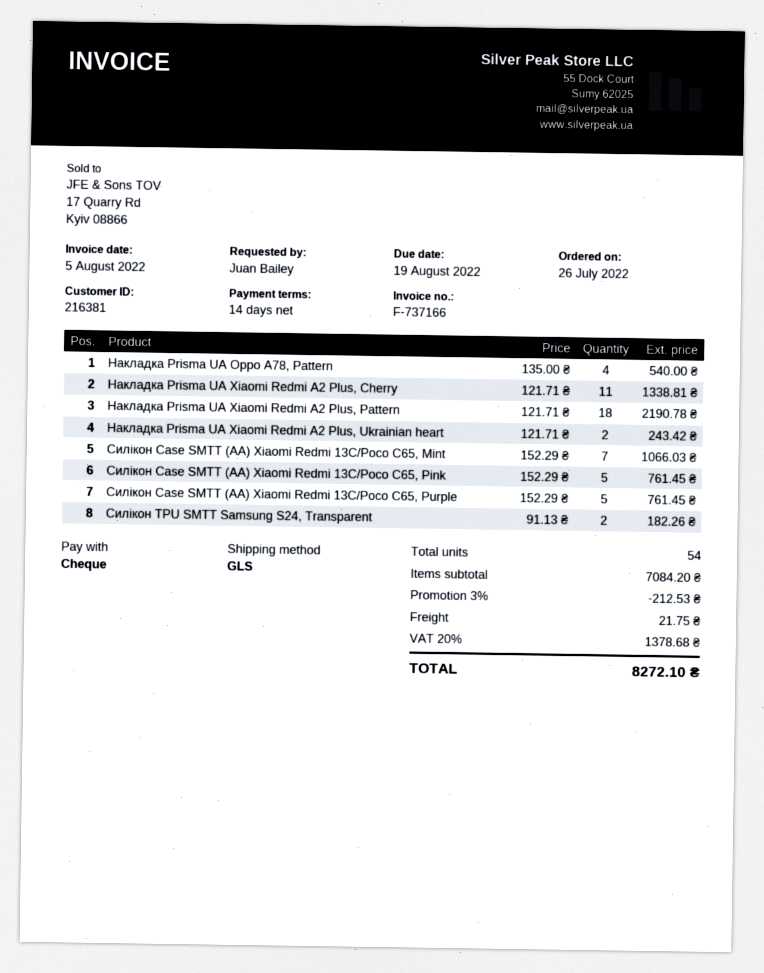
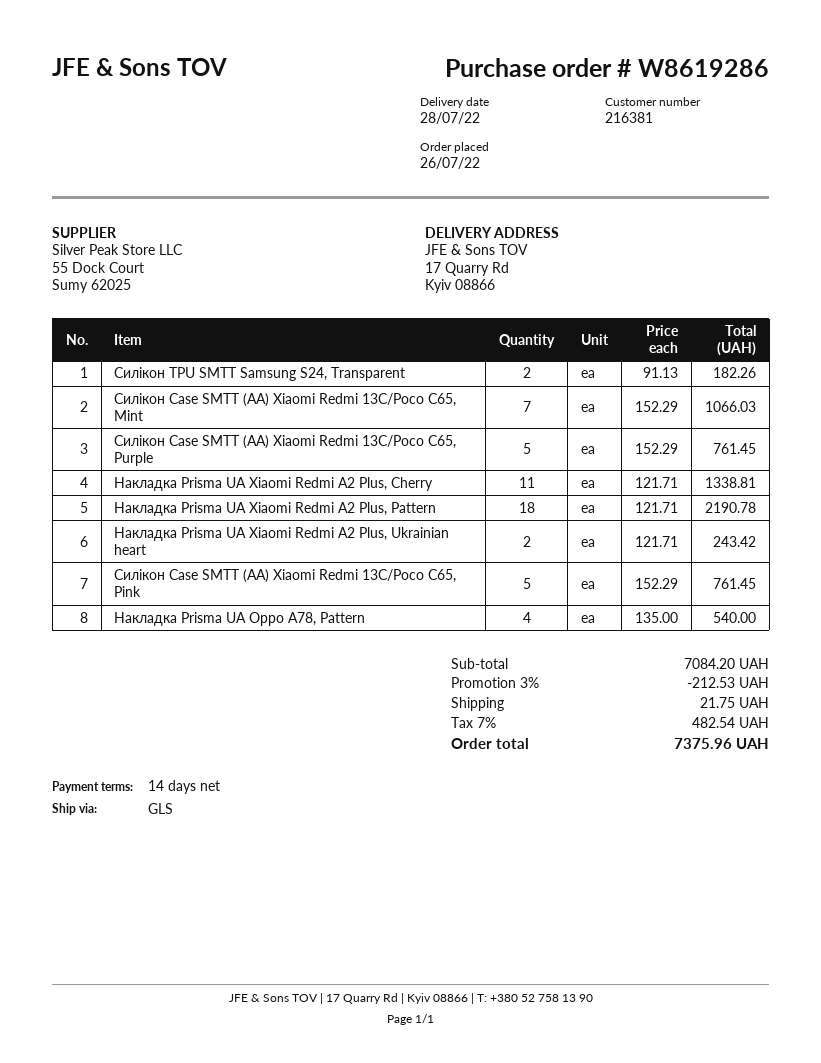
tax: 20% = 1378.68 -> 7% = 482.54
total: 8272.10 -> 7375.96

